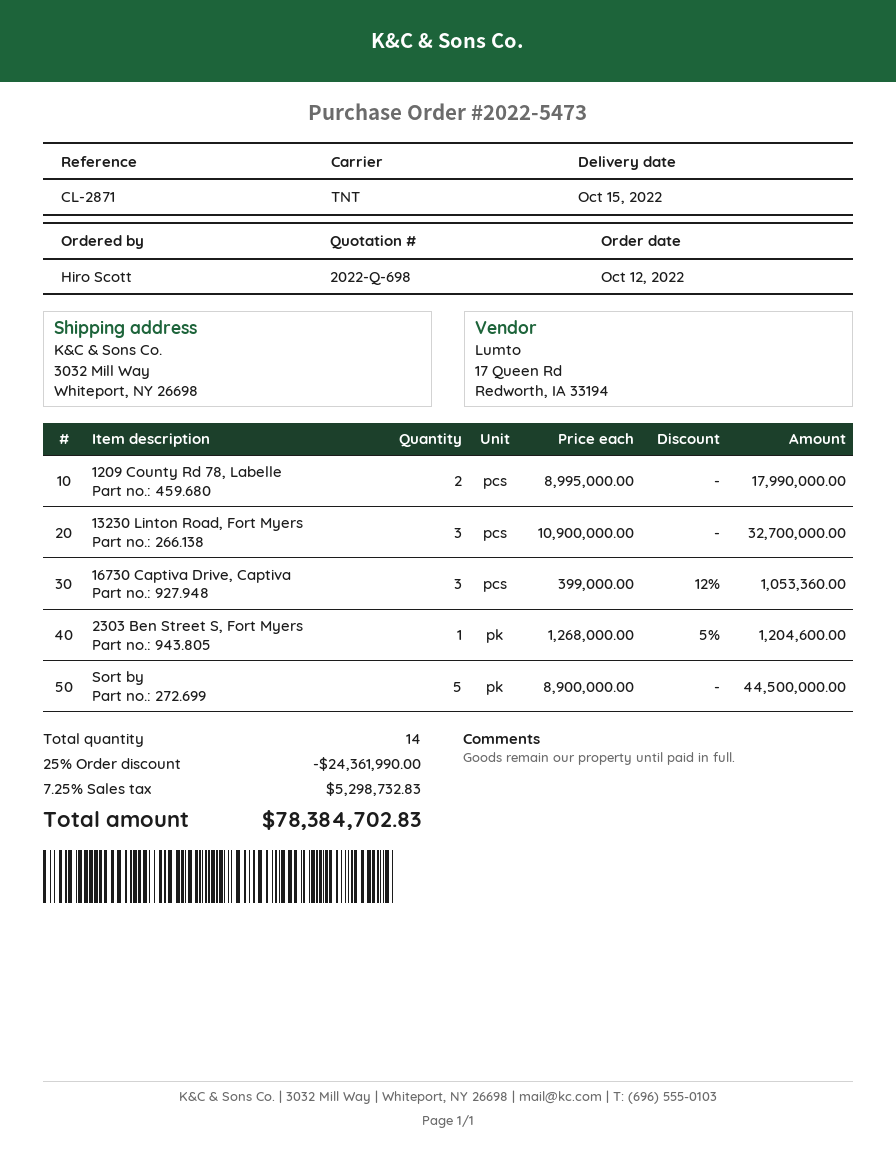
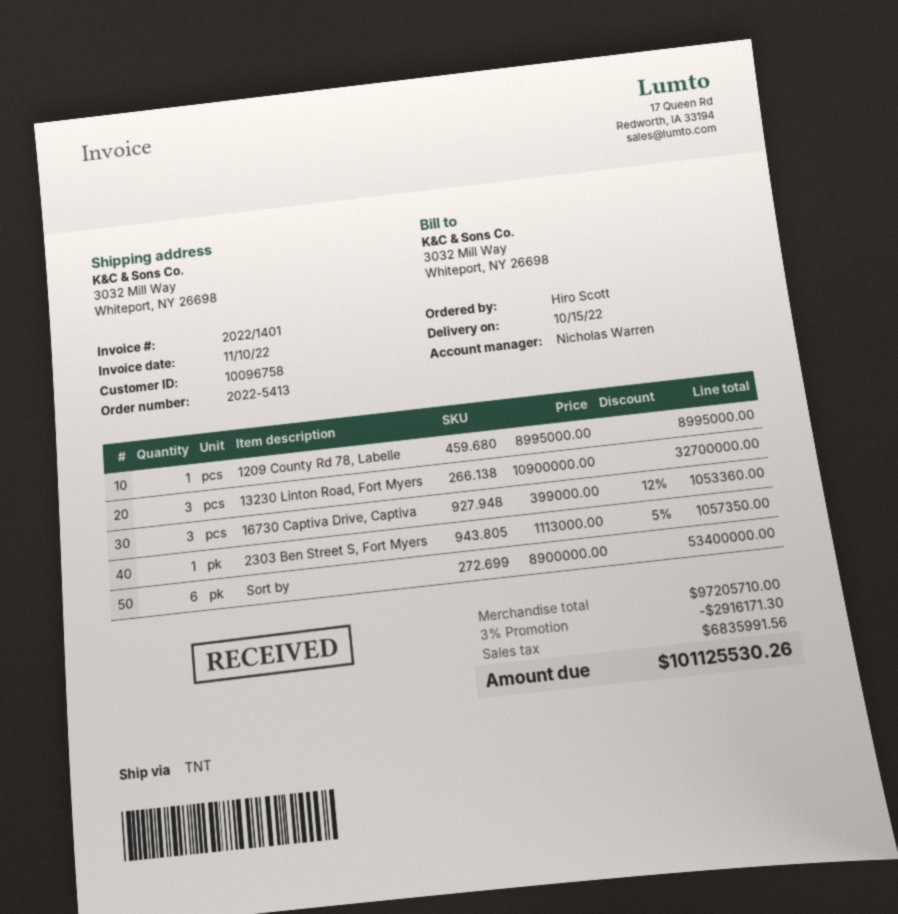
order number: 2022-5473 -> 2022-5413
1209 County Rd 78, Labelle: 2 x 8995000.00 = 17990000.00 -> 1 x 8995000.00 = 8995000.00
2303 Ben Street S, Fort Myers: 1 x 1268000.00 - 5% = 1204600.00 -> 1 x 1113000.00 - 5% = 1057350.00
Sort by: 5 x 8900000.00 = 44500000.00 -> 6 x 8900000.00 = 53400000.00
discount: 25% = 24361990.00 -> 3% = 2916171.30
tax: 5298732.83 -> 6835991.56
total: 78384702.83 -> 101125530.26

